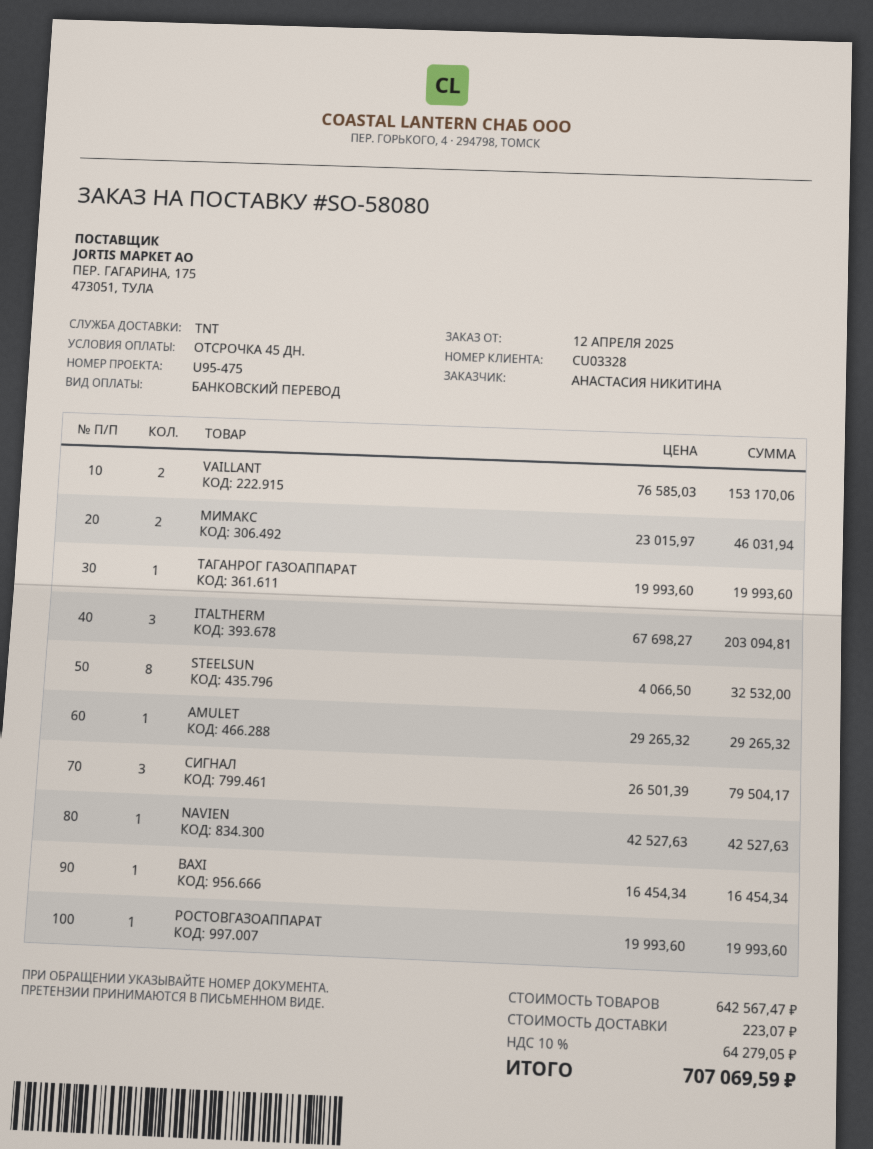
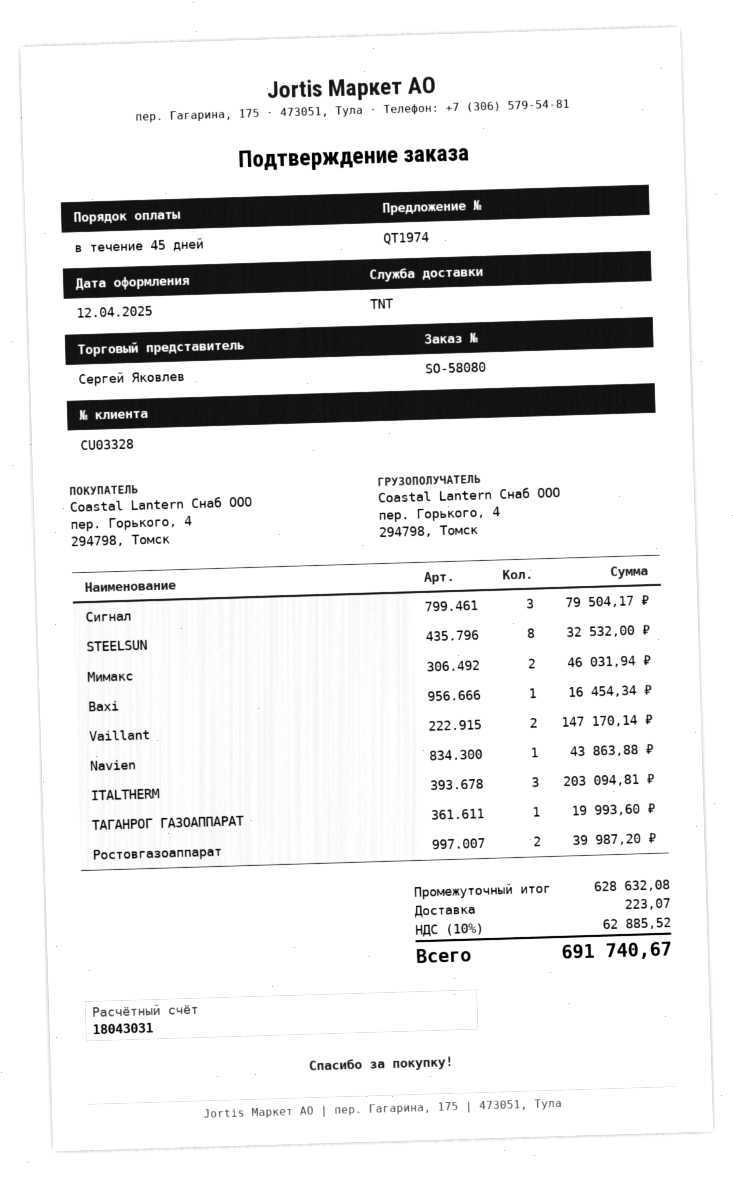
VAILLANT: 2 for 153170.06 -> 2 for 147170.14
AMULET: 1 for 29265.32 -> none
NAVIEN: 1 for 42527.63 -> 1 for 43863.88
РОСТОВГАЗОАППАРАТ: 1 for 19993.60 -> 2 for 39987.20
subtotal: 642567.47 -> 628632.08
tax: 10% = 64279.05 -> 10% = 62885.52
total: 707069.59 -> 691740.67

